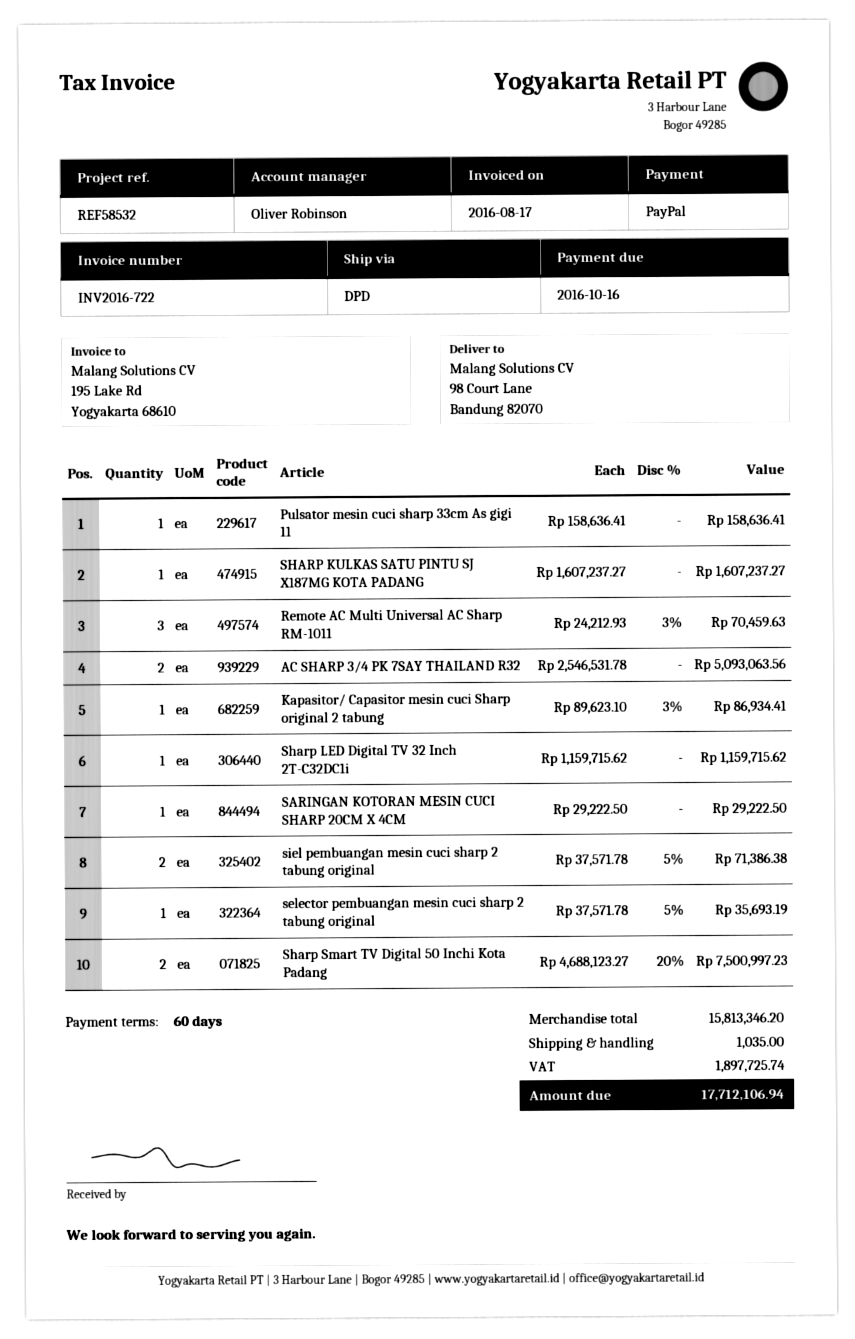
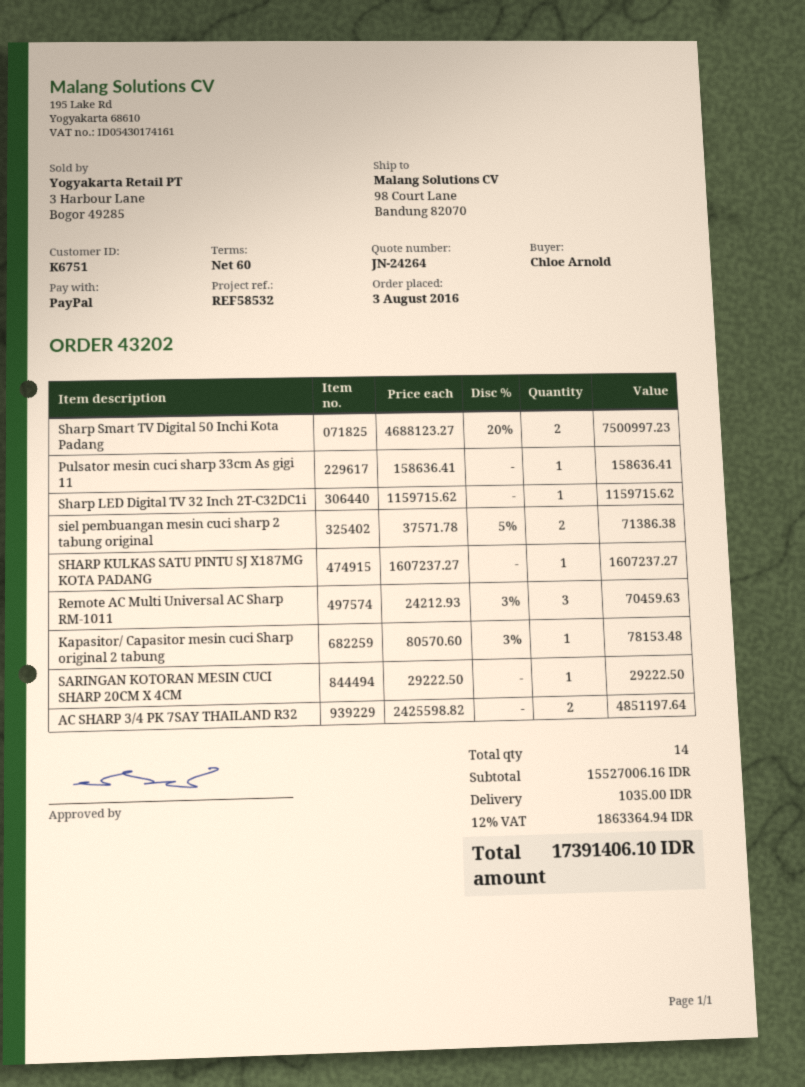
AC SHARP 3/4 PK 7SAY THAILAND R32: 2 x 2546531.78 = 5093063.56 -> 2 x 2425598.82 = 4851197.64
Kapasitor/ Capasitor mesin cuci Sharp original 2 tabung: 1 x 89623.10 - 3% = 86934.41 -> 1 x 80570.60 - 3% = 78153.48
selector pembuangan mesin cuci sharp 2 tabung original: 1 x 37571.78 - 5% = 35693.19 -> none
subtotal: 15813346.20 -> 15527006.16
tax: 1897725.74 -> 1863364.94
total: 17712106.94 -> 17391406.10

